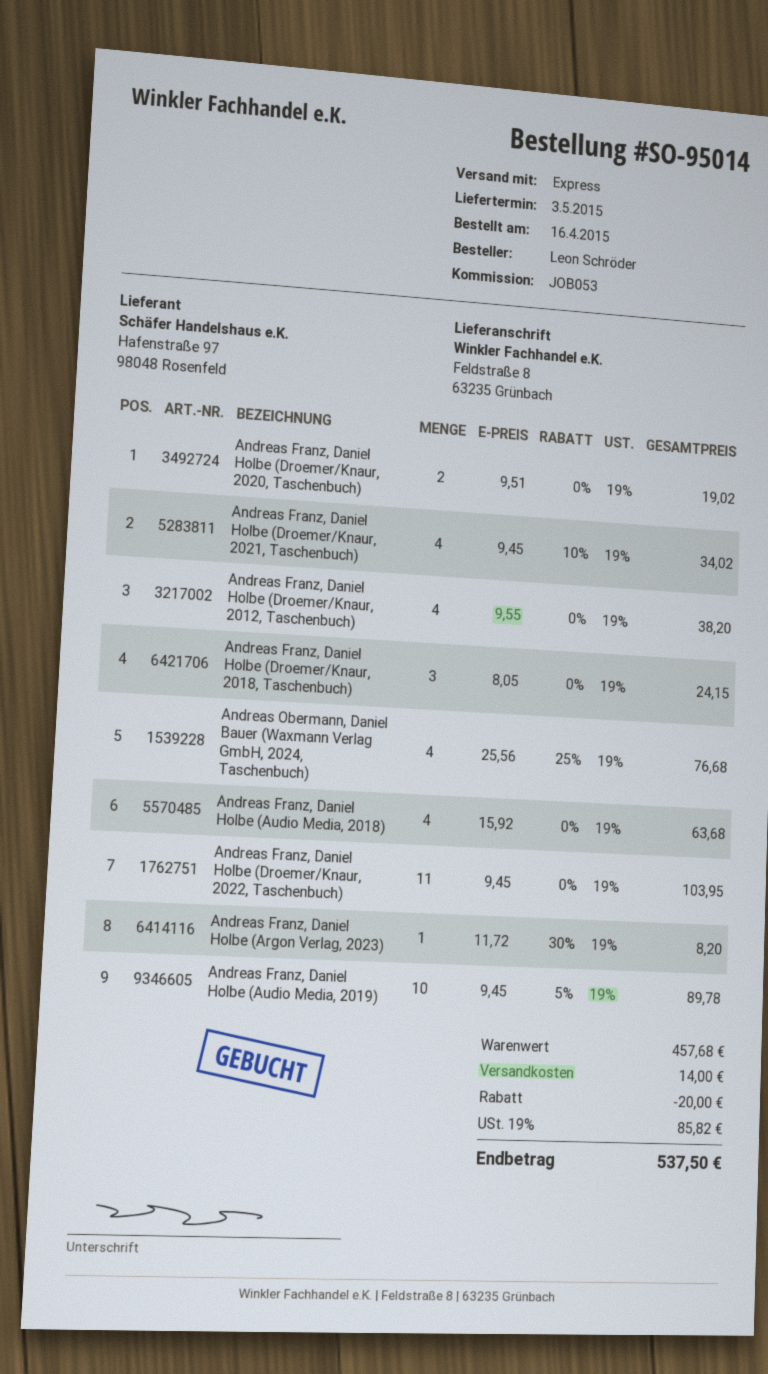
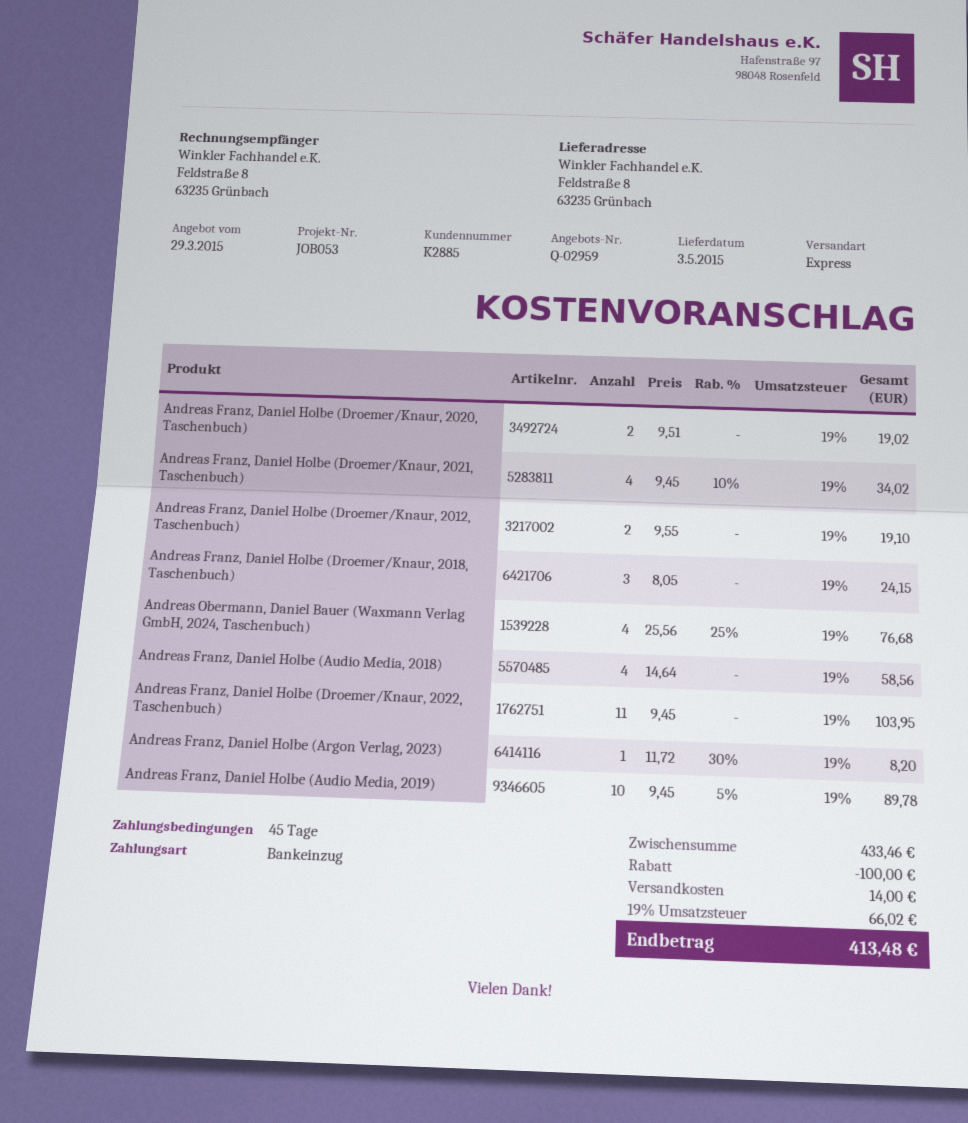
Andreas Franz, Daniel Holbe (Droemer/Knaur, 2012, Taschenbuch): 4 x 9.55 = 38.20 -> 2 x 9.55 = 19.10
Andreas Franz, Daniel Holbe (Audio Media, 2018): 4 x 15.92 = 63.68 -> 4 x 14.64 = 58.56
subtotal: 457.68 -> 433.46
discount: 20.00 -> 100.00
tax: 19% = 85.82 -> 19% = 66.02
total: 537.50 -> 413.48

